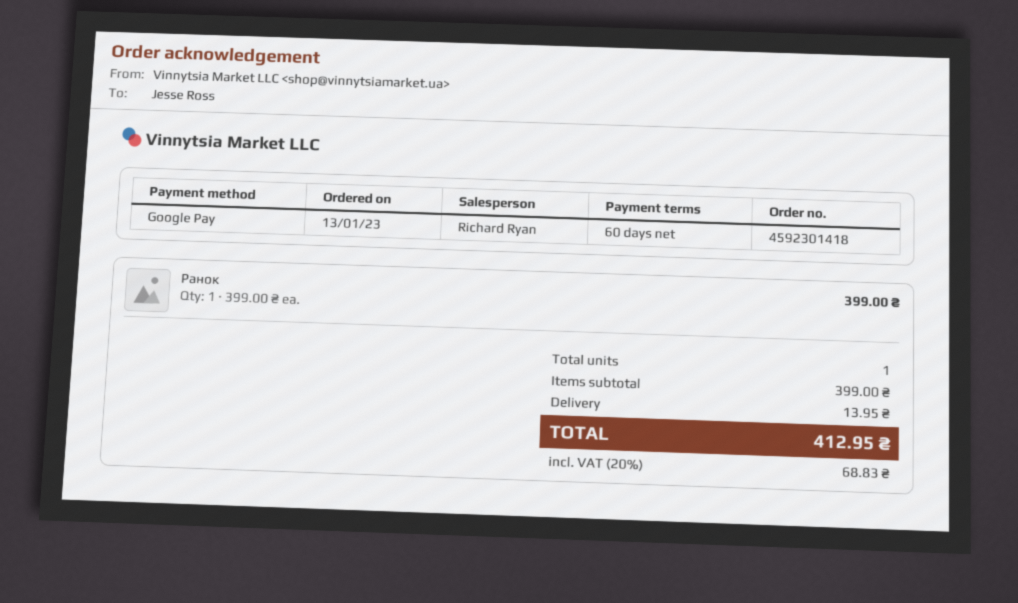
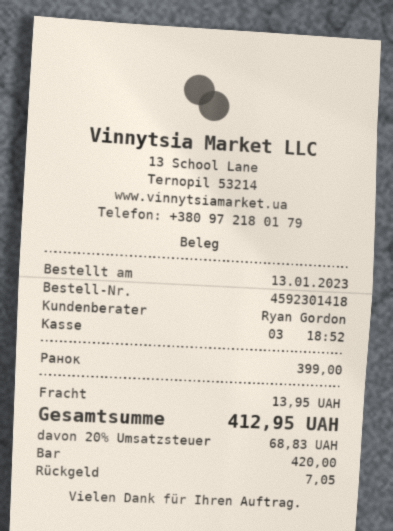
sales rep: Richard Ryan -> Ryan Gordon
payment method: Google Pay -> cash

